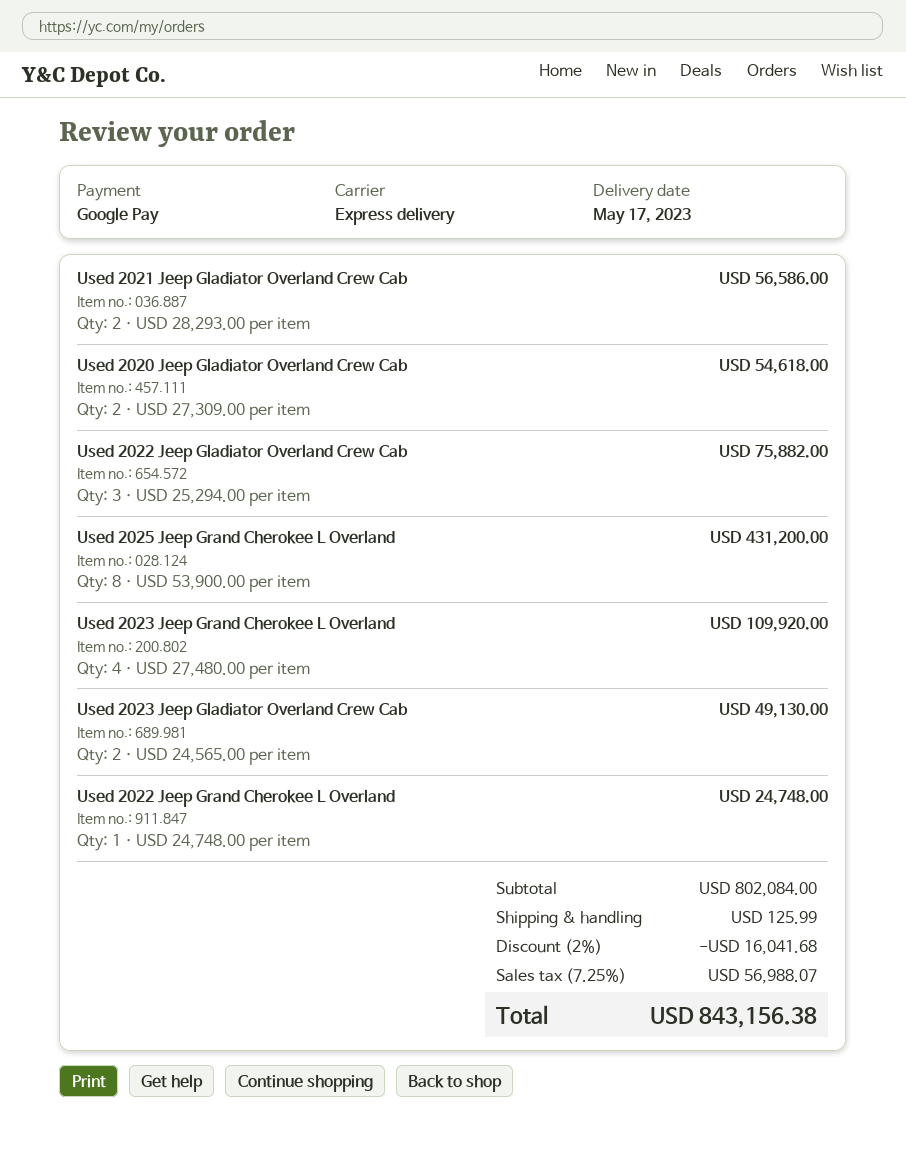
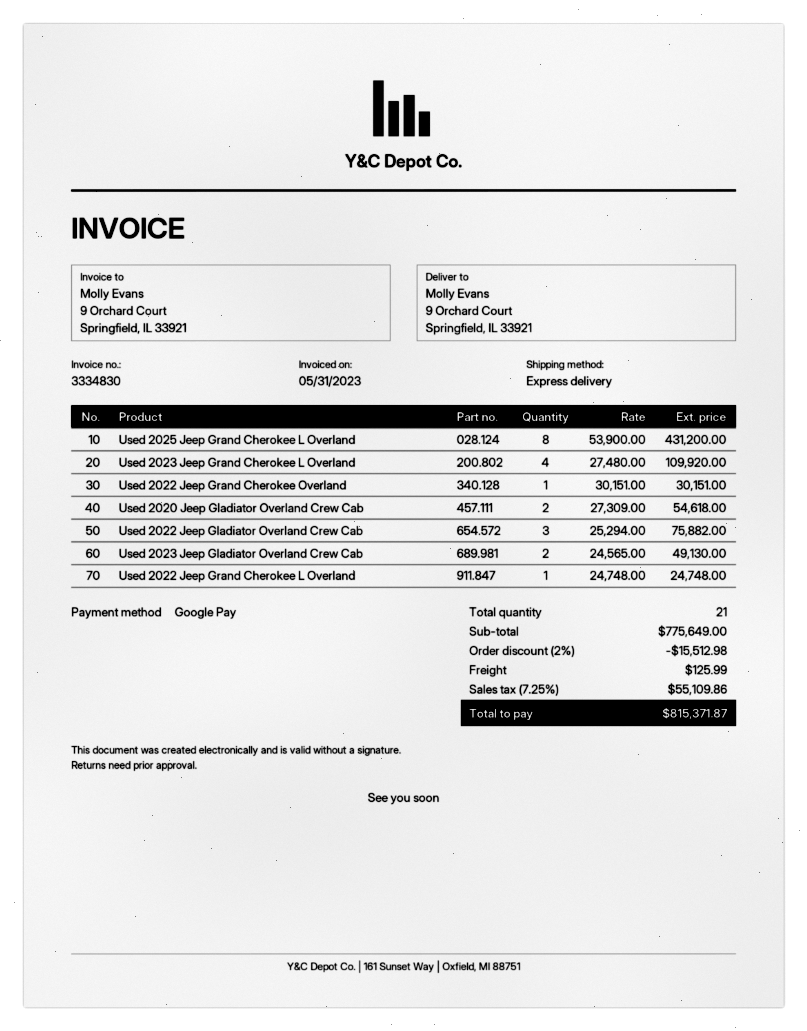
Used 2021 Jeep Gladiator Overland Crew Cab: 2 x 28293.00 = 56586.00 -> none
Used 2022 Jeep Grand Cherokee Overland: none -> 1 x 30151.00 = 30151.00
subtotal: 802084.00 -> 775649.00
discount: 2% = 16041.68 -> 2% = 15512.98
tax: 7.25% = 56988.07 -> 7.25% = 55109.86
total: 843156.38 -> 815371.87

